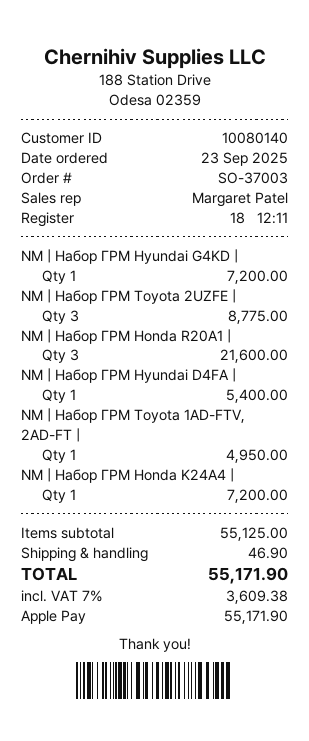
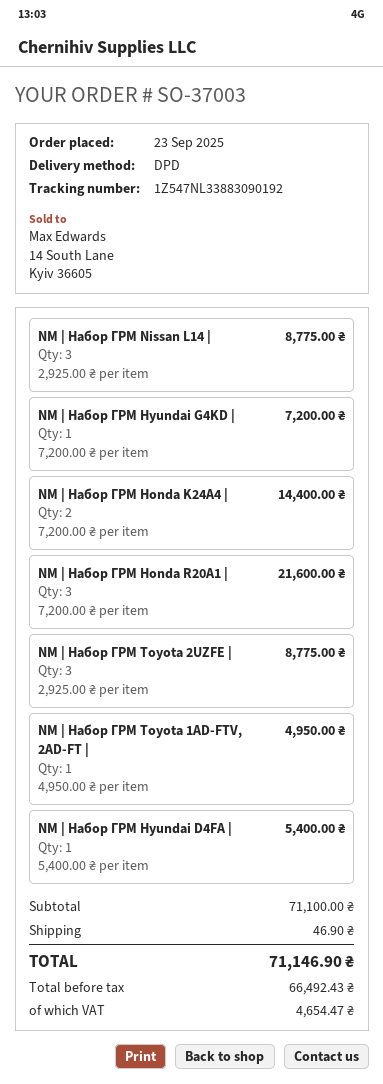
NM | Набор ГРМ Honda K24A4 |: 1 for 7200.00 -> 2 for 14400.00
NM | Набор ГРМ Nissan L14 |: none -> 3 for 8775.00
subtotal: 55125.00 -> 71100.00
tax: 3609.38 -> 4654.47
total: 55171.90 -> 71146.90

